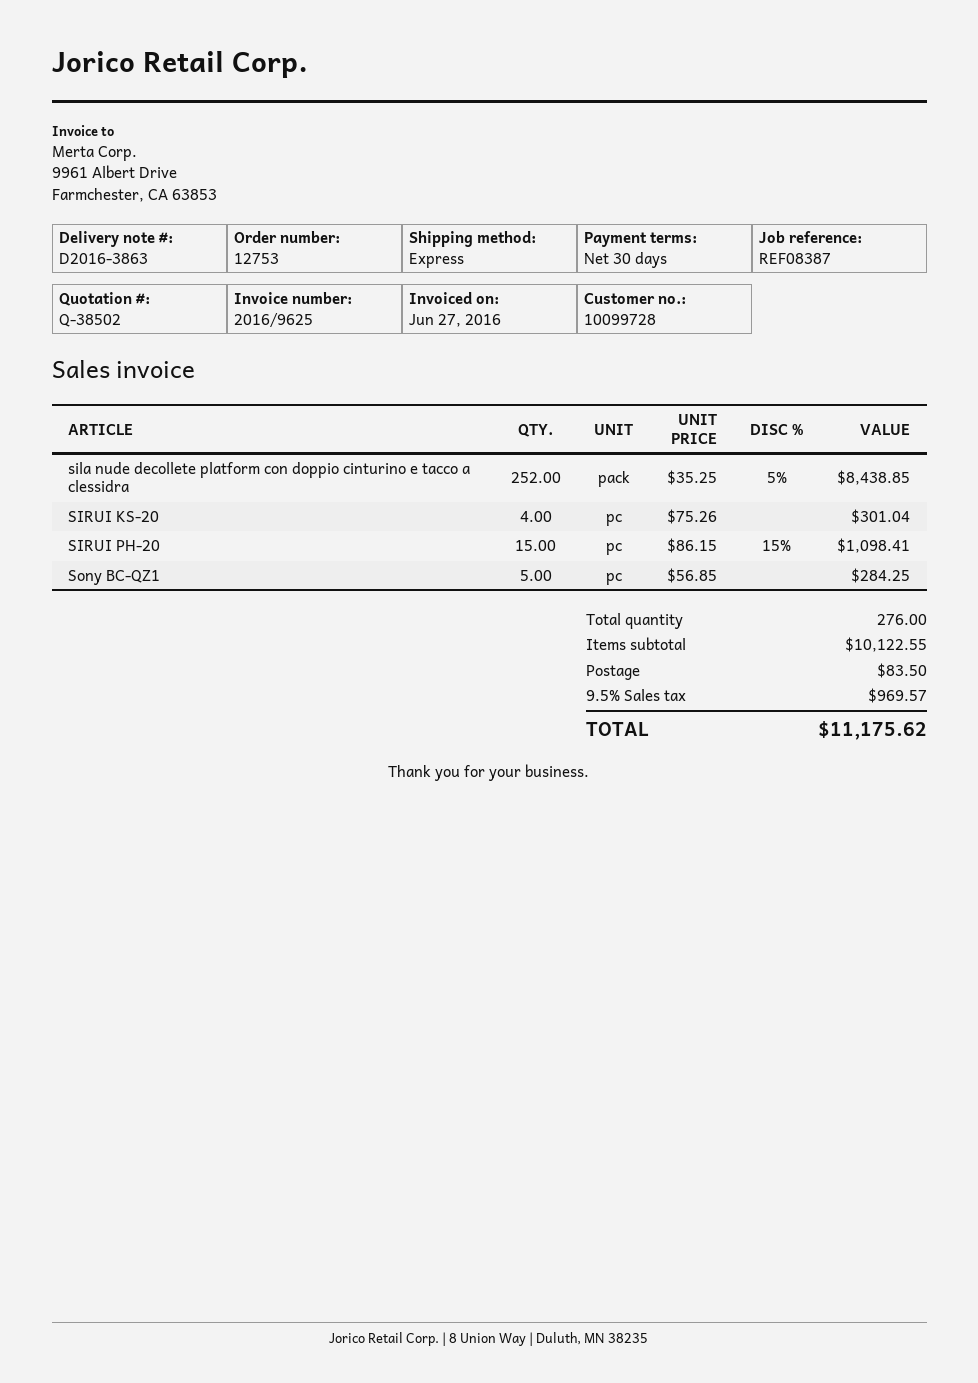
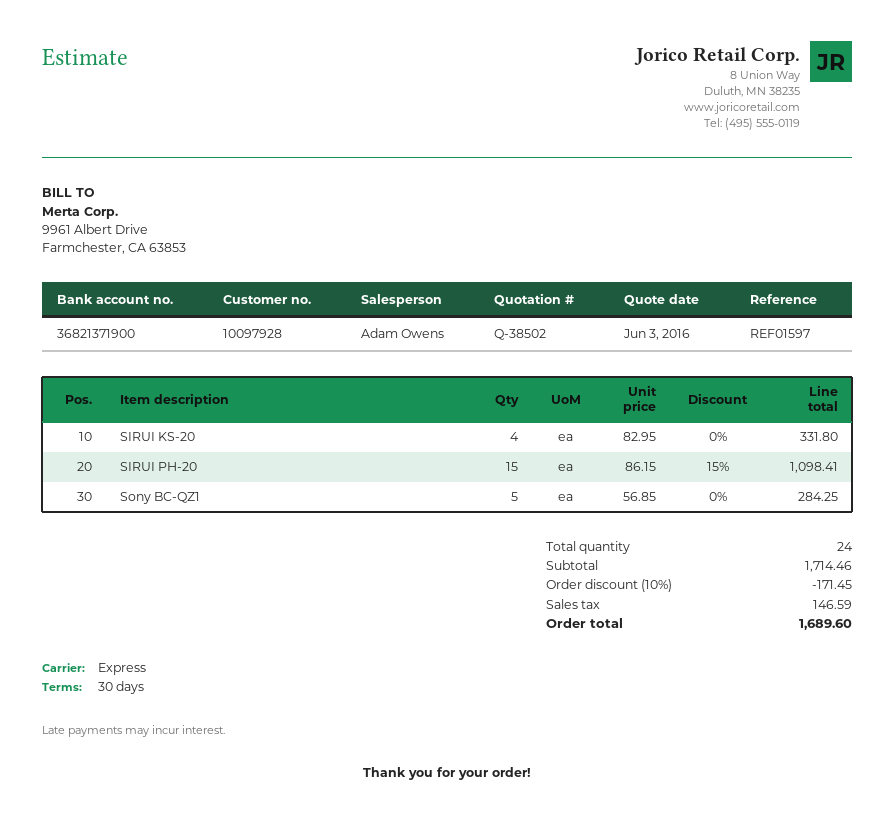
customer number: 10099728 -> 10097928
reference: REF08387 -> REF01597
sila nude decollete platform con doppio cinturino e tacco a clessidra: 252 x 35.25 - 5% = 8438.85 -> none
SIRUI KS-20: 4 x 75.26 = 301.04 -> 4 x 82.95 = 331.80
total quantity: 276 -> 24
subtotal: 10122.55 -> 1714.46
discount: none -> 10% = 171.45
shipping: 83.50 -> none
tax: 969.57 -> 146.59
total: 11175.62 -> 1689.60

